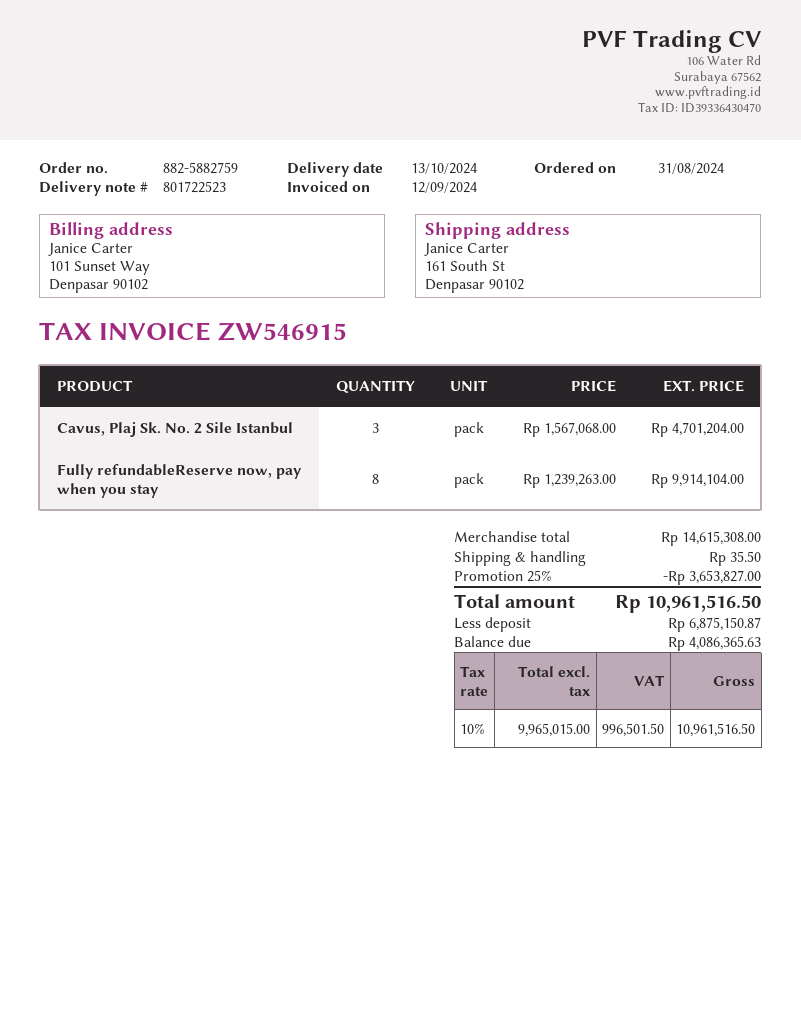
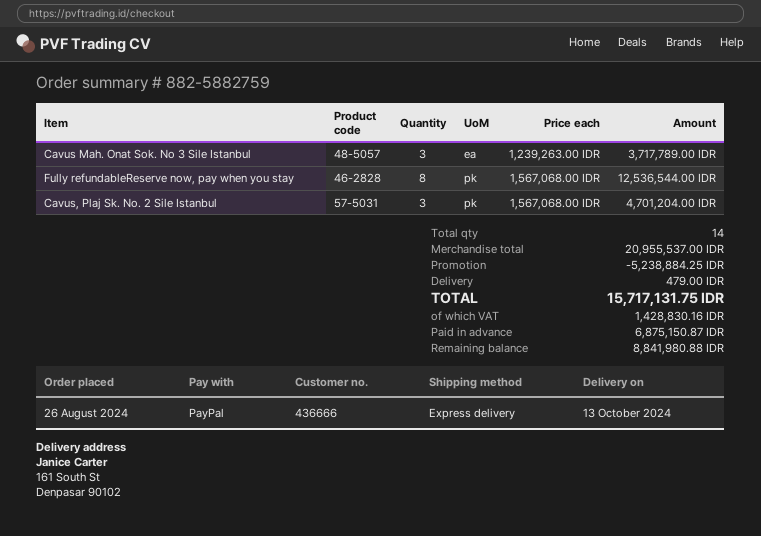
order date: 2024-08-31 -> 2024-08-26
Fully refundableReserve now, pay when you stay: 8 x 1239263.00 = 9914104.00 -> 8 x 1567068.00 = 12536544.00
Cavus Mah. Onat Sok. No 3 Sile Istanbul: none -> 3 x 1239263.00 = 3717789.00
subtotal: 14615308.00 -> 20955537.00
discount: 3653827.00 -> 5238884.25
shipping: 35.50 -> 479.00
tax: 996501.50 -> 1428830.16
total: 10961516.50 -> 15717131.75
balance: 4086365.63 -> 8841980.88

